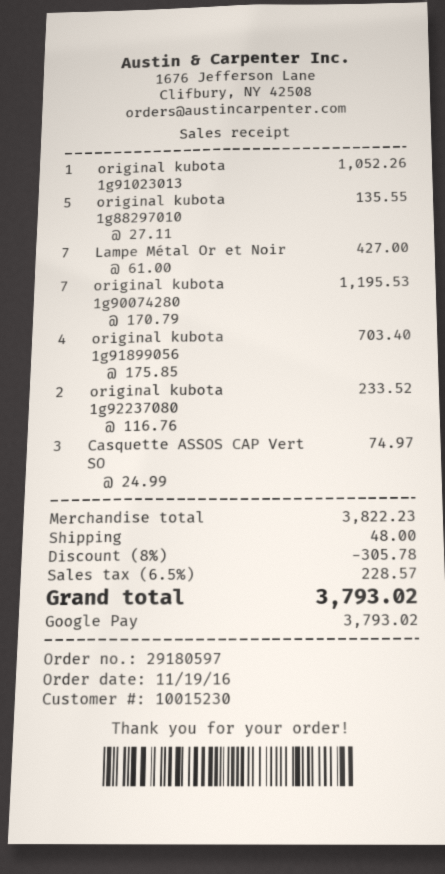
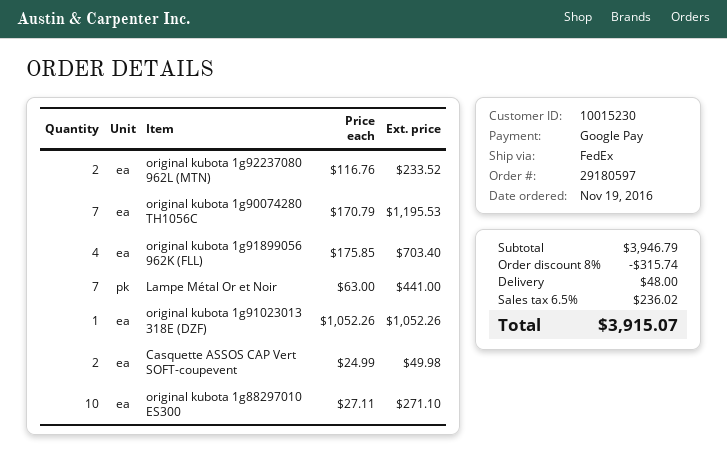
original kubota 1g88297010: 5 x 27.11 = 135.55 -> 10 x 27.11 = 271.10
Lampe Métal Or et Noir: 7 x 61.00 = 427.00 -> 7 x 63.00 = 441.00
Casquette ASSOS CAP Vert SO: 3 x 24.99 = 74.97 -> 2 x 24.99 = 49.98
subtotal: 3822.23 -> 3946.79
discount: 8% = 305.78 -> 8% = 315.74
tax: 6.5% = 228.57 -> 6.5% = 236.02
total: 3793.02 -> 3915.07

